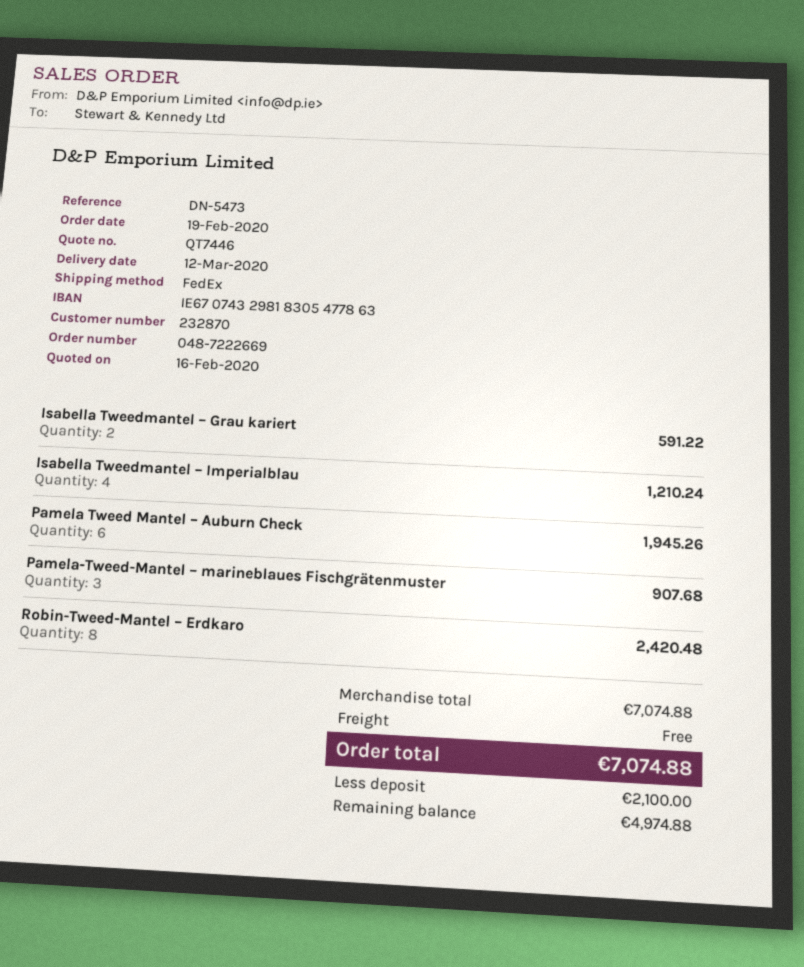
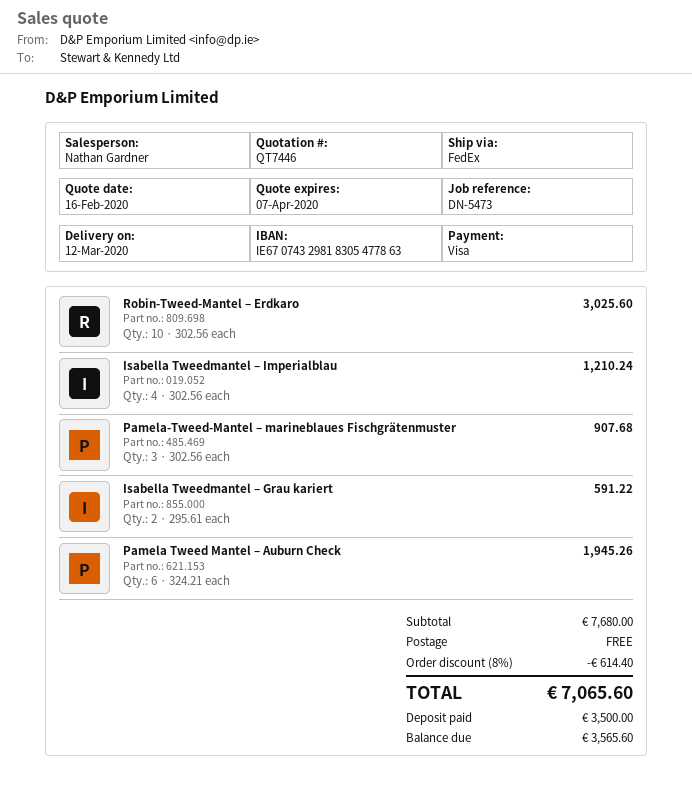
Robin-Tweed-Mantel – Erdkaro: 8 for 2420.48 -> 10 for 3025.60
subtotal: 7074.88 -> 7680.00
discount: none -> 8% = 614.40
total: 7074.88 -> 7065.60
deposit: 2100.00 -> 3500.00
balance: 4974.88 -> 3565.60

